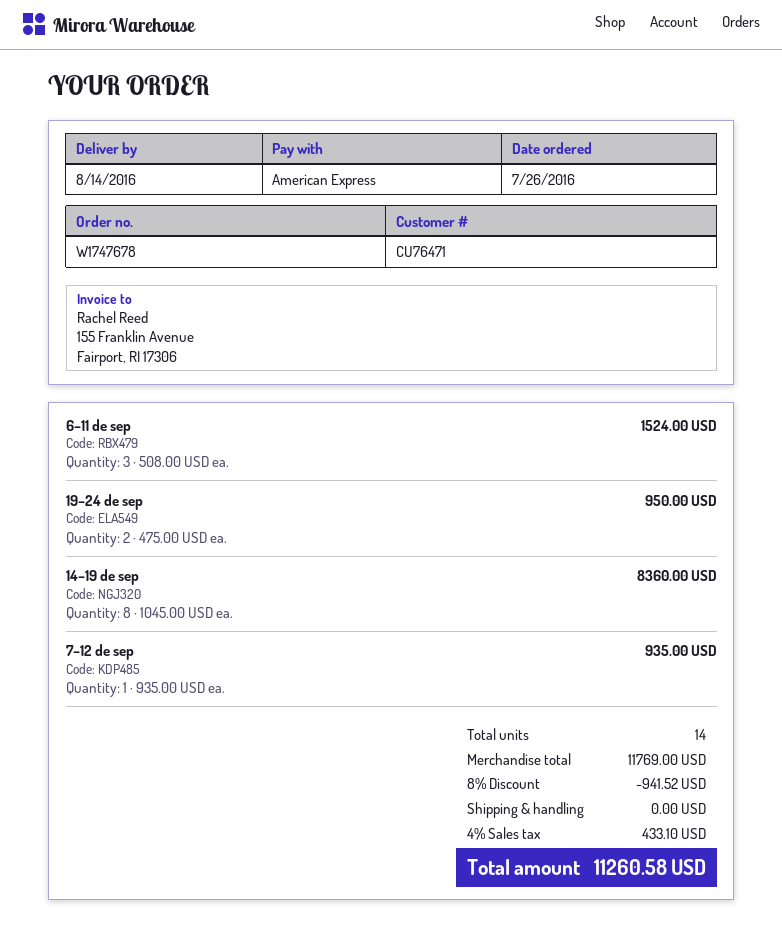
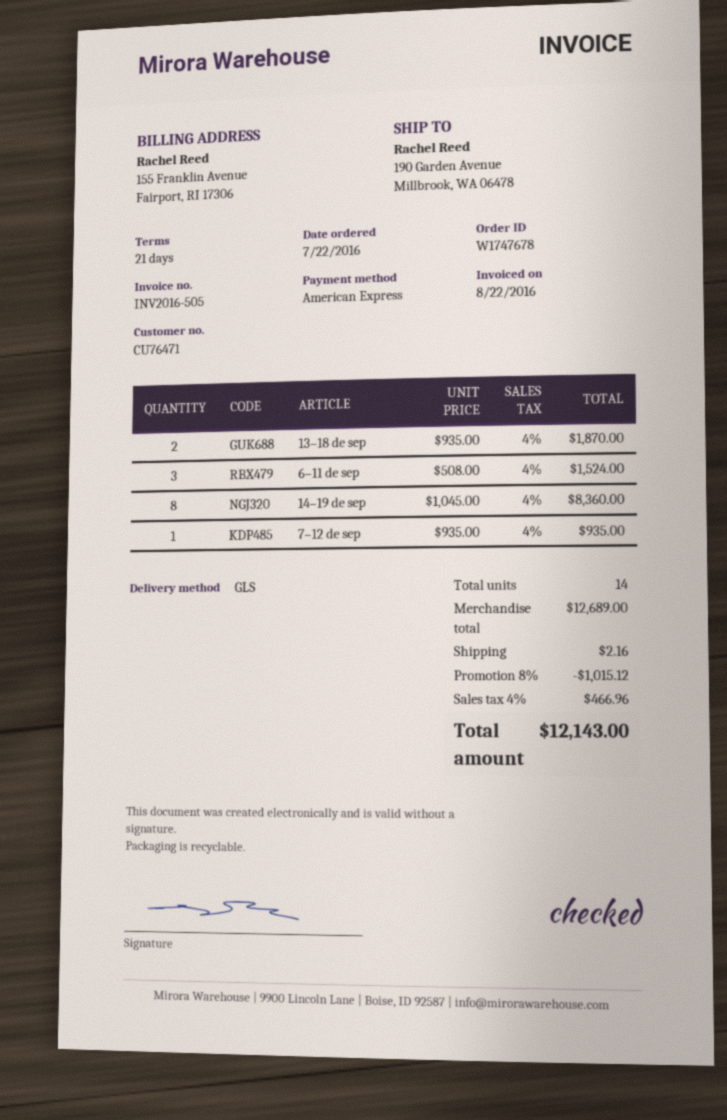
order date: 2016-07-26 -> 2016-07-22
19–24 de sep: 2 x 475.00 = 950.00 -> none
13–18 de sep: none -> 2 x 935.00 = 1870.00
subtotal: 11769.00 -> 12689.00
discount: 8% = 941.52 -> 8% = 1015.12
shipping: 0.00 -> 2.16
tax: 4% = 433.10 -> 4% = 466.96
total: 11260.58 -> 12143.00

